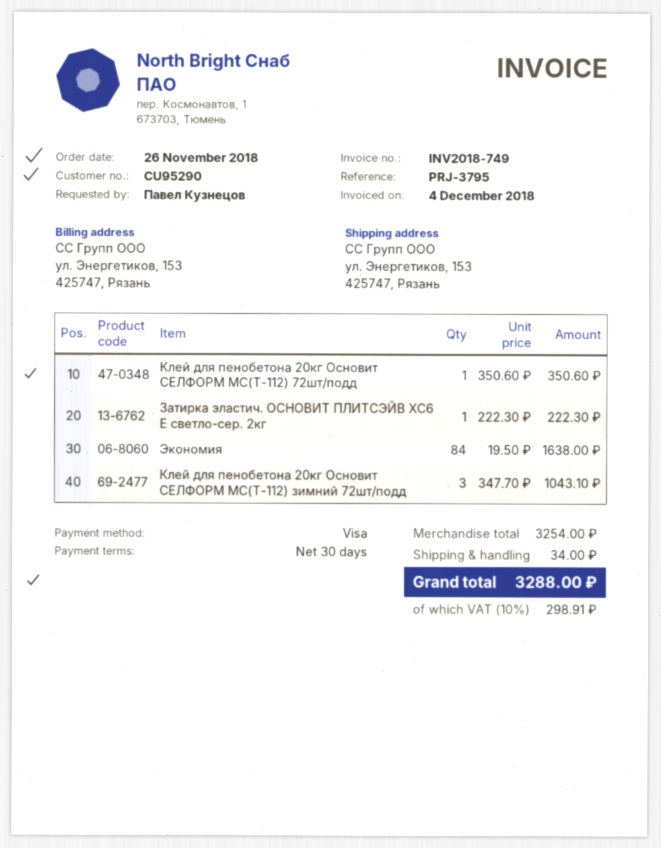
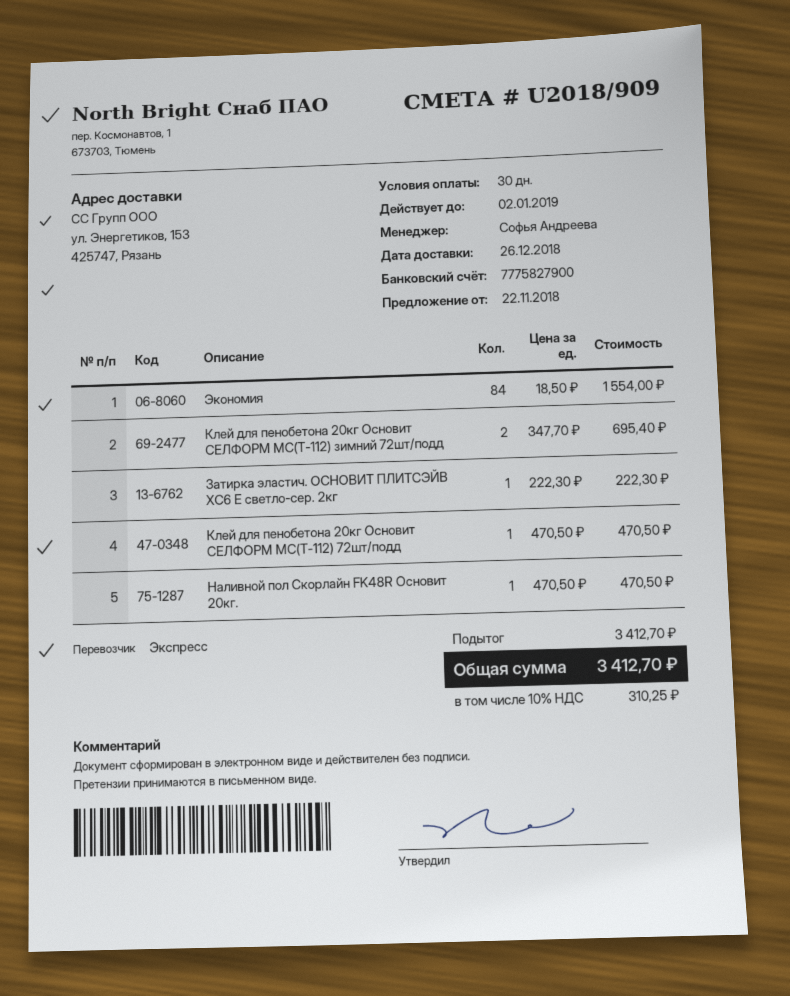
Клей для пенобетона 20кг Основит СЕЛФОРМ МС(Т-112) 72шт/подд: 1 x 350.60 = 350.60 -> 1 x 470.50 = 470.50
Экономия: 84 x 19.50 = 1638.00 -> 84 x 18.50 = 1554.00
Клей для пенобетона 20кг Основит СЕЛФОРМ МС(Т-112) зимний 72шт/подд: 3 x 347.70 = 1043.10 -> 2 x 347.70 = 695.40
Наливной пол Скорлайн FK48R Основит 20кг.: none -> 1 x 470.50 = 470.50
subtotal: 3254.00 -> 3412.70
shipping: 34.00 -> none
tax: 10% = 298.91 -> 10% = 310.25
total: 3288.00 -> 3412.70

